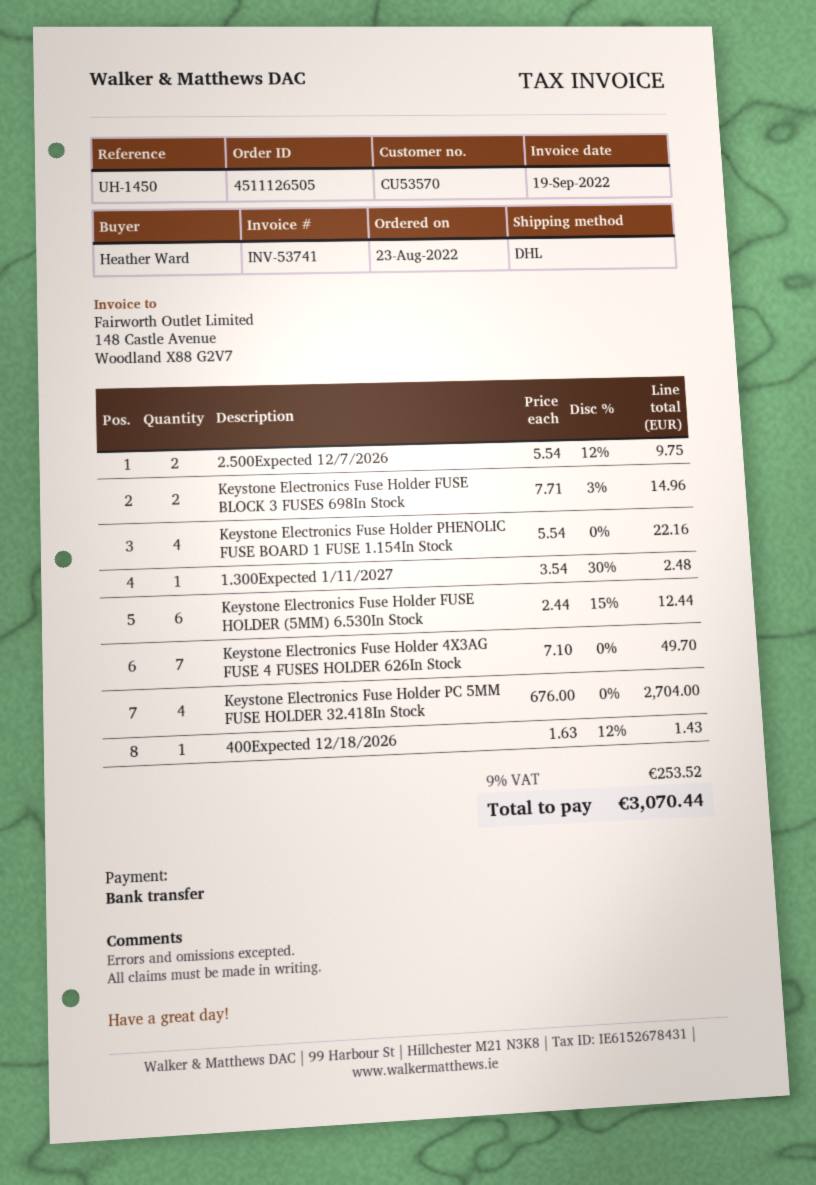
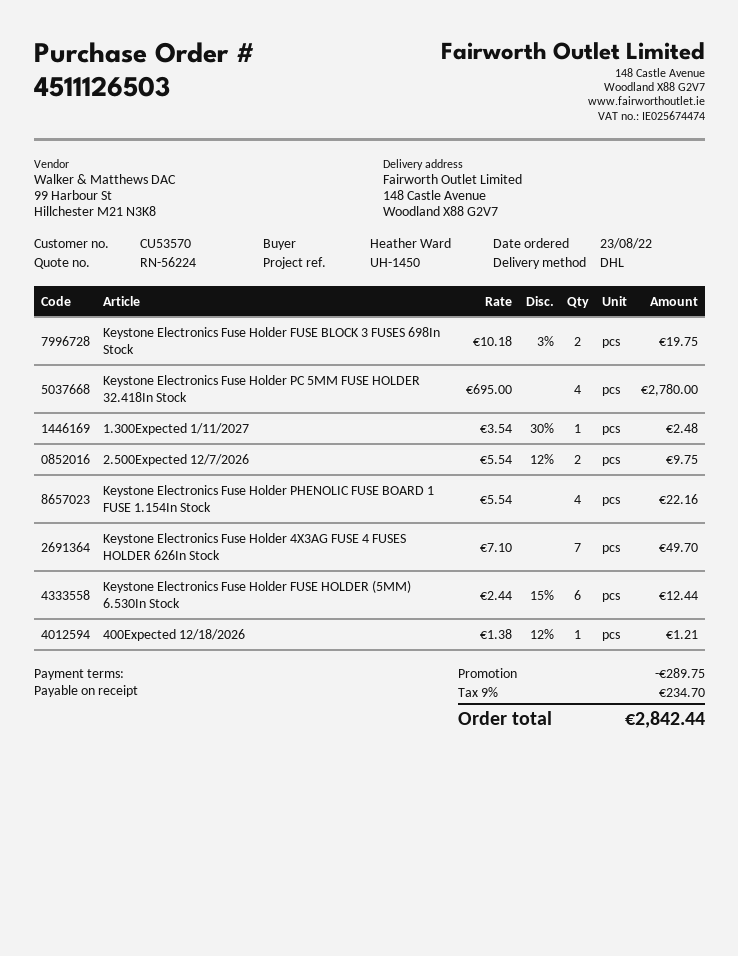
order number: 4511126505 -> 4511126503
Keystone Electronics Fuse Holder FUSE BLOCK 3 FUSES 698In Stock: 2 x 7.71 - 3% = 14.96 -> 2 x 10.18 - 3% = 19.75
Keystone Electronics Fuse Holder PC 5MM FUSE HOLDER 32.418In Stock: 4 x 676.00 = 2704.00 -> 4 x 695.00 = 2780.00
400Expected 12/18/2026: 1 x 1.63 - 12% = 1.43 -> 1 x 1.38 - 12% = 1.21
discount: none -> 289.75
tax: 9% = 253.52 -> 9% = 234.70
total: 3070.44 -> 2842.44

